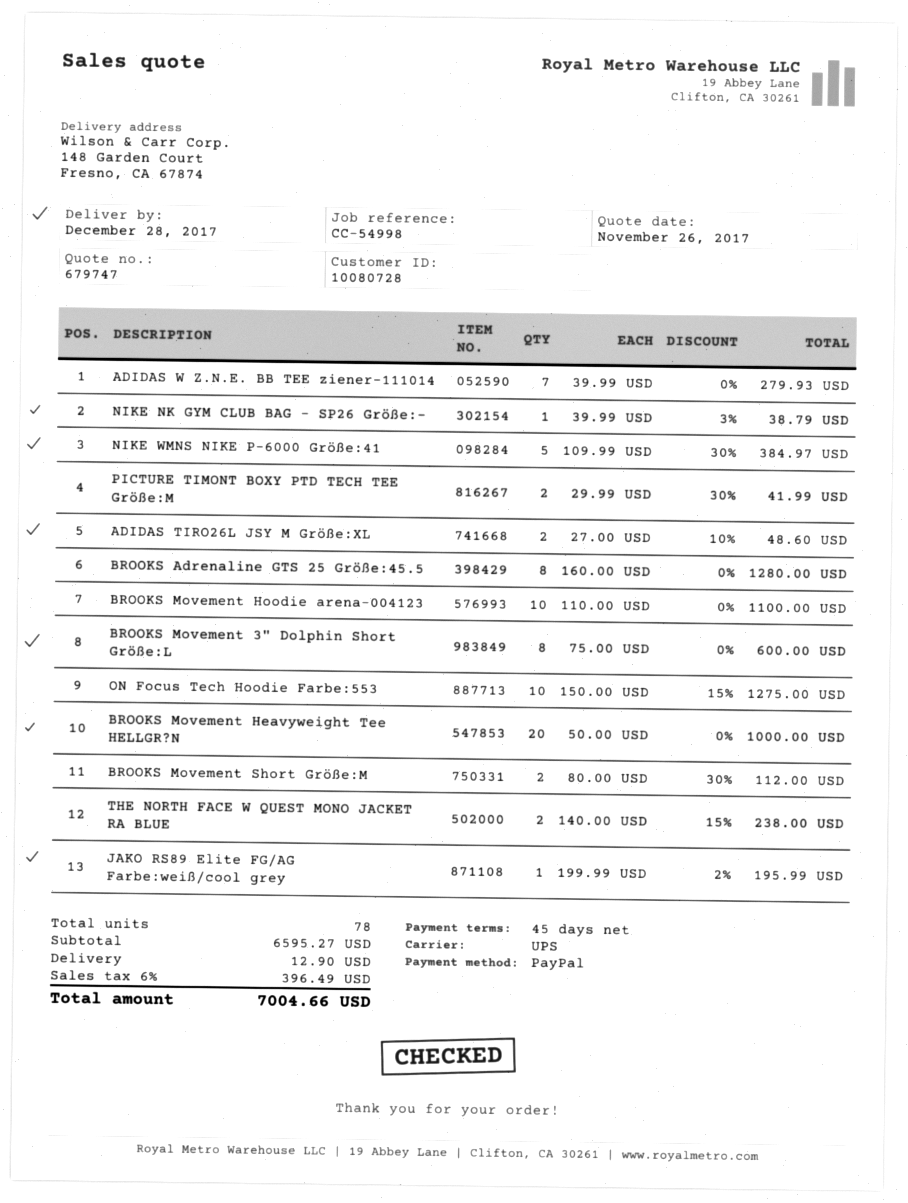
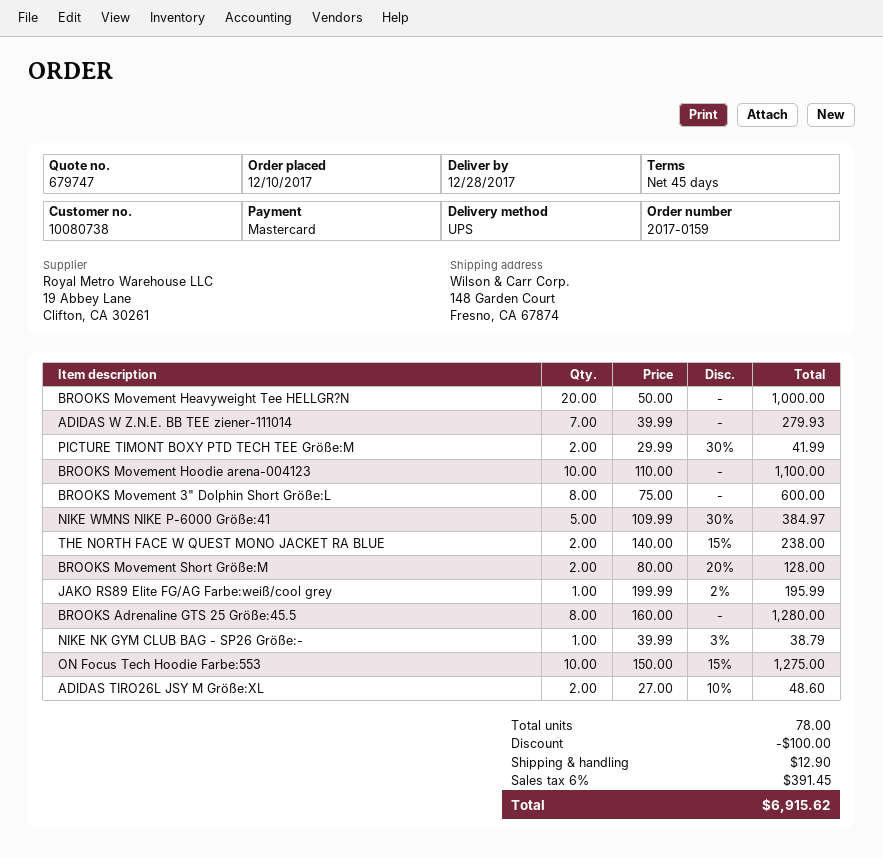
customer number: 10080728 -> 10080738
payment method: PayPal -> Mastercard
BROOKS Movement Short Größe:M: 2 x 80.00 - 30% = 112.00 -> 2 x 80.00 - 20% = 128.00
discount: none -> 100.00
tax: 6% = 396.49 -> 6% = 391.45
total: 7004.66 -> 6915.62

